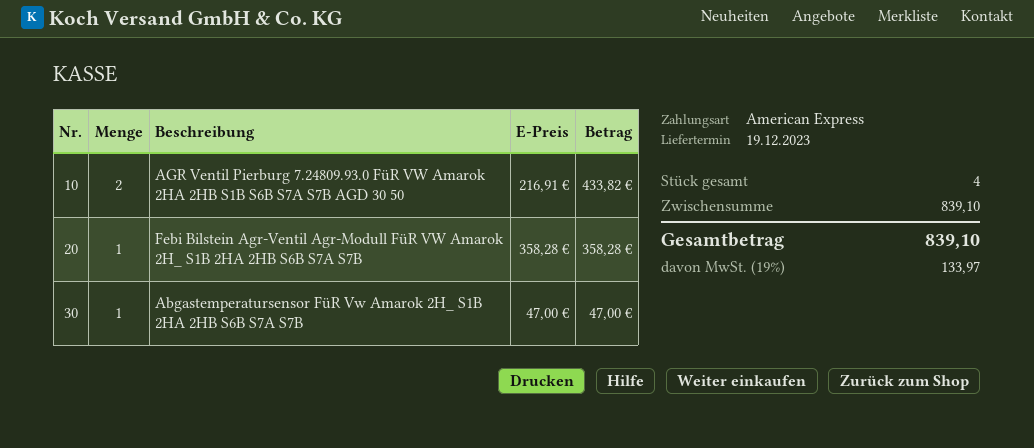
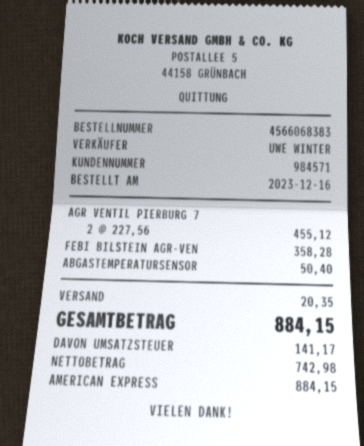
AGR Ventil Pierburg 7.24809.93.0 FüR VW Amarok 2HA 2HB S1B S6B S7A S7B AGD 30 50: 2 x 216.91 = 433.82 -> 2 x 227.56 = 455.12
Abgastemperatursensor FüR Vw Amarok 2H_ S1B 2HA 2HB S6B S7A S7B: 1 x 47.00 = 47.00 -> 1 x 50.40 = 50.40
shipping: none -> 20.35
tax: 133.97 -> 141.17
total: 839.10 -> 884.15

